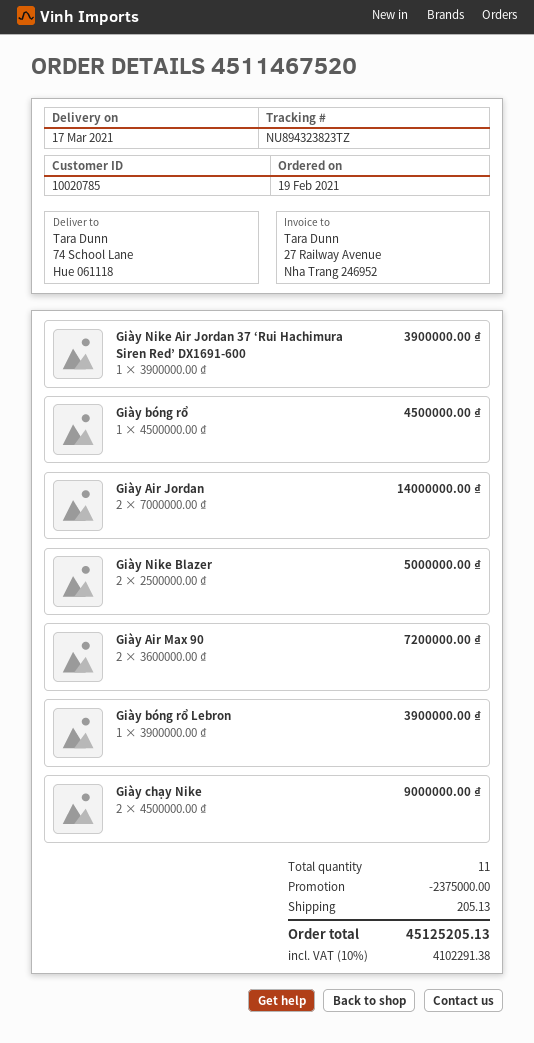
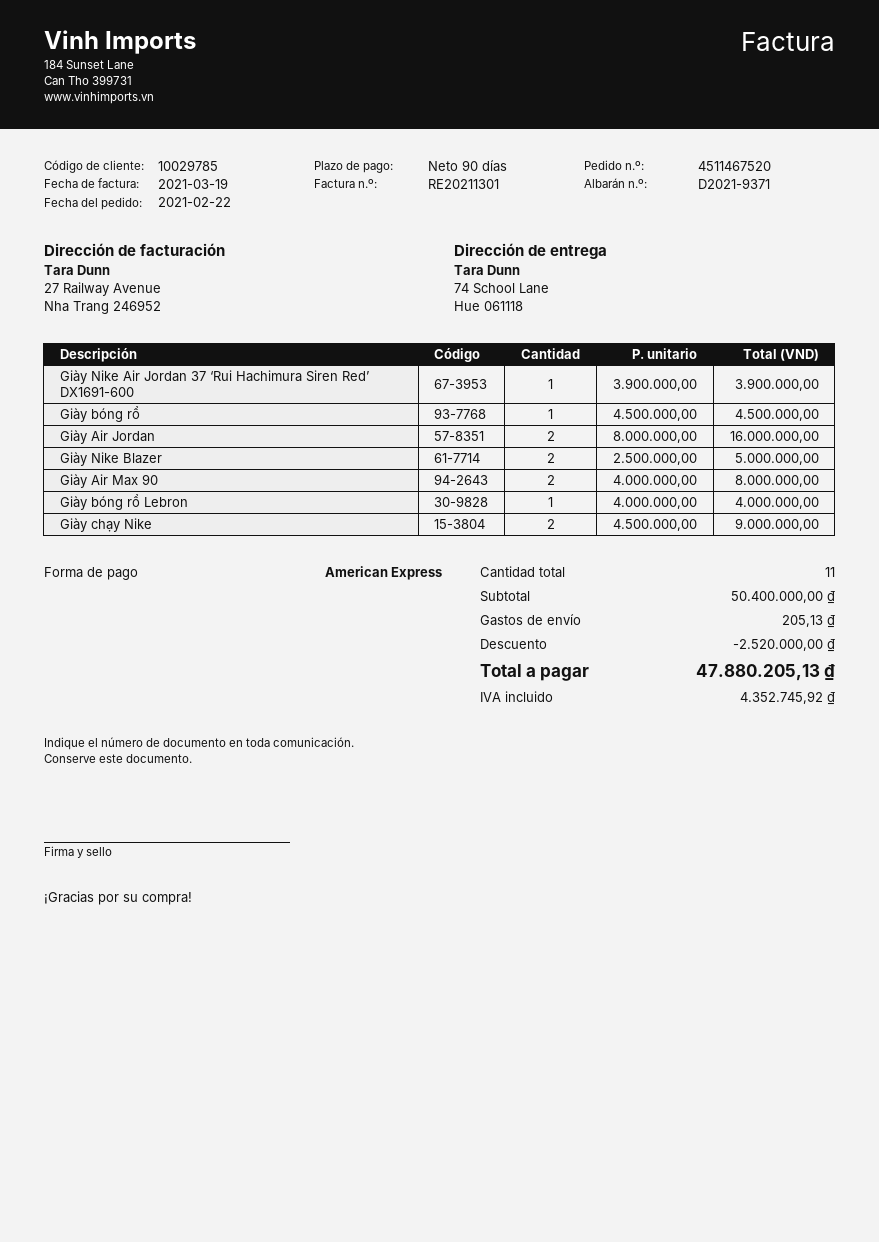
order date: 2021-02-19 -> 2021-02-22
customer number: 10020785 -> 10029785
Giày Air Jordan: 2 x 7000000.00 = 14000000.00 -> 2 x 8000000.00 = 16000000.00
Giày Air Max 90: 2 x 3600000.00 = 7200000.00 -> 2 x 4000000.00 = 8000000.00
Giày bóng rổ Lebron: 1 x 3900000.00 = 3900000.00 -> 1 x 4000000.00 = 4000000.00
discount: 2375000.00 -> 2520000.00
tax: 4102291.38 -> 4352745.92
total: 45125205.13 -> 47880205.13

